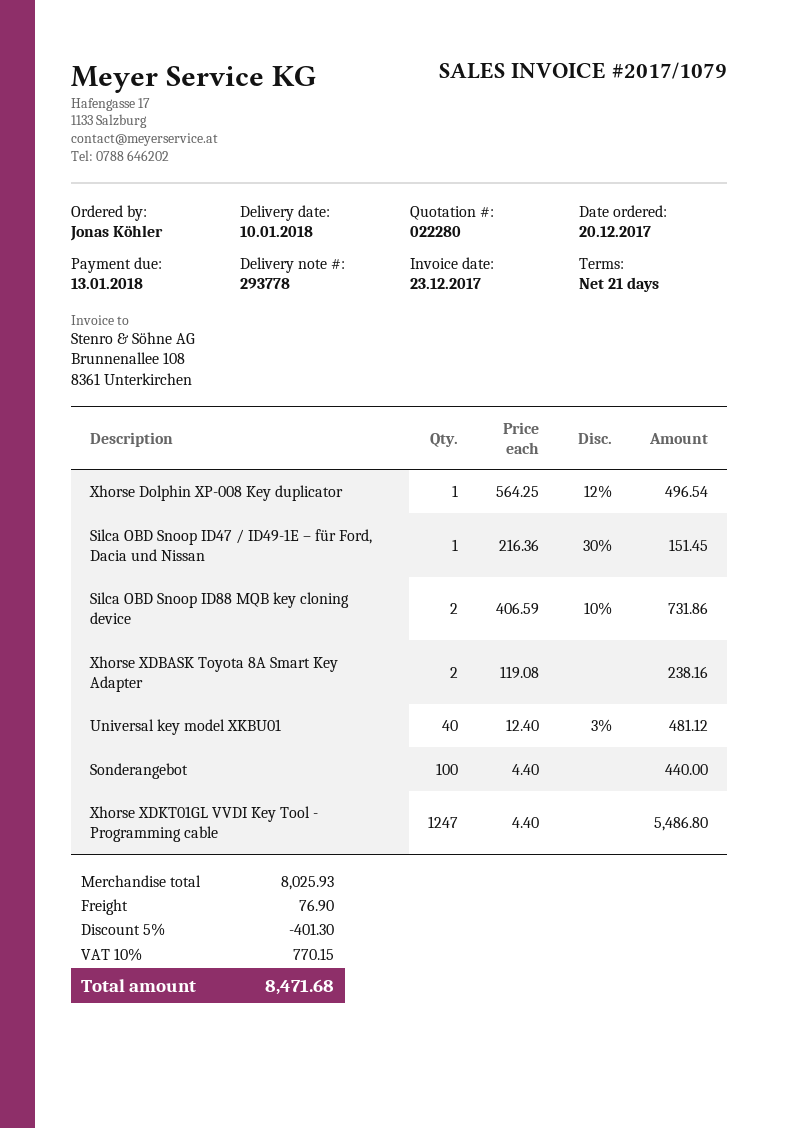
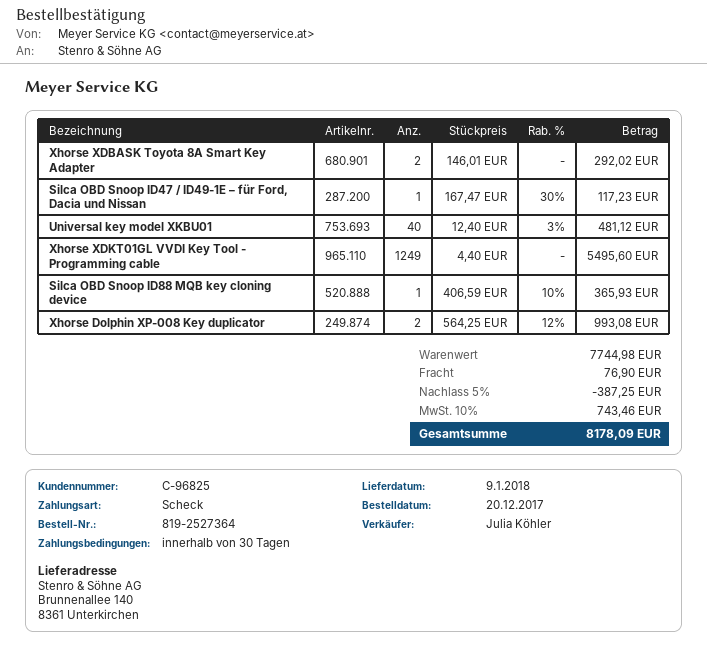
delivery date: 2018-01-10 -> 2018-01-09
payment terms: 21 days -> 30 days
Xhorse Dolphin XP-008 Key duplicator: 1 x 564.25 - 12% = 496.54 -> 2 x 564.25 - 12% = 993.08
Silca OBD Snoop ID47 / ID49-1E – für Ford, Dacia und Nissan: 1 x 216.36 - 30% = 151.45 -> 1 x 167.47 - 30% = 117.23
Silca OBD Snoop ID88 MQB key cloning device: 2 x 406.59 - 10% = 731.86 -> 1 x 406.59 - 10% = 365.93
Xhorse XDBASK Toyota 8A Smart Key Adapter: 2 x 119.08 = 238.16 -> 2 x 146.01 = 292.02
Sonderangebot: 100 x 4.40 = 440.00 -> none
Xhorse XDKT01GL VVDI Key Tool - Programming cable: 1247 x 4.40 = 5486.80 -> 1249 x 4.40 = 5495.60
subtotal: 8025.93 -> 7744.98
discount: 5% = 401.30 -> 5% = 387.25
tax: 10% = 770.15 -> 10% = 743.46
total: 8471.68 -> 8178.09

